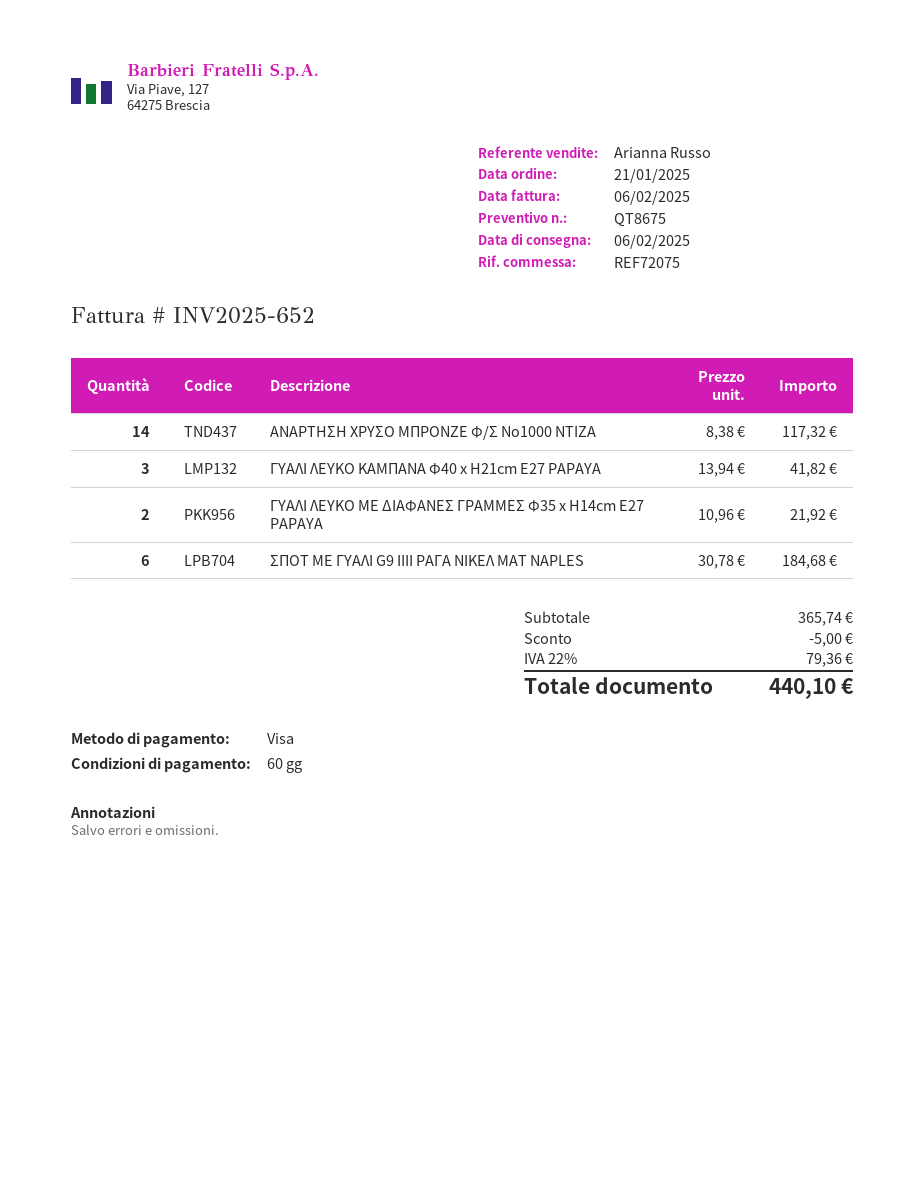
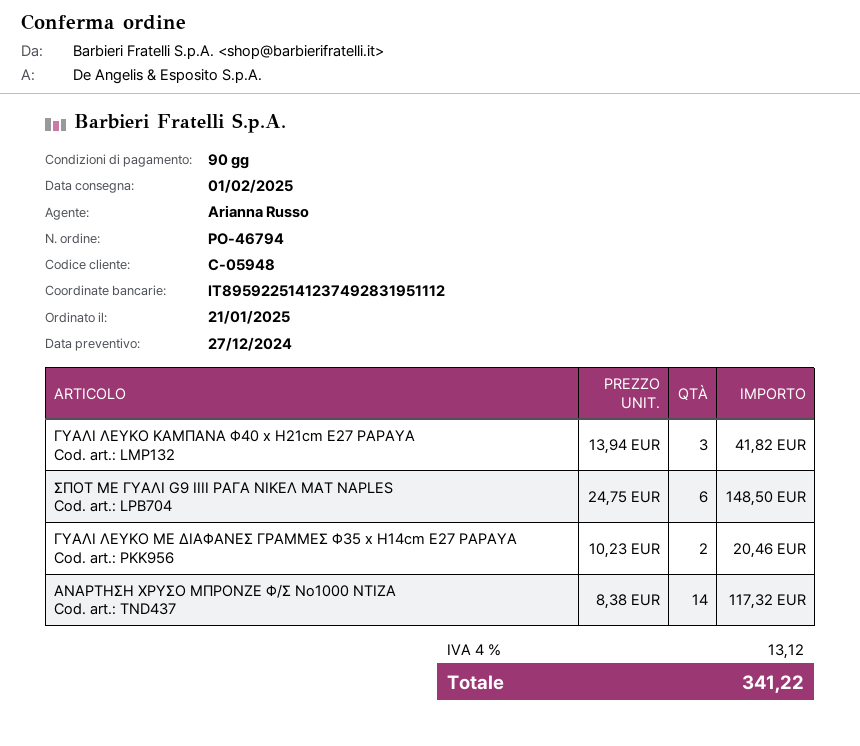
delivery date: 2025-02-06 -> 2025-02-01
payment terms: 60 days -> 90 days
ΓΥΑΛΙ ΛΕΥΚΟ ΜΕ ΔΙΑΦΑΝΕΣ ΓΡΑΜΜΕΣ Φ35 x H14cm E27 PAPAYA: 2 x 10.96 = 21.92 -> 2 x 10.23 = 20.46
ΣΠΟΤ ΜΕ ΓΥΑΛΙ G9 IIII ΡΑΓΑ ΝΙΚΕΛ ΜΑΤ NAPLES: 6 x 30.78 = 184.68 -> 6 x 24.75 = 148.50
discount: 5.00 -> none
tax: 22% = 79.36 -> 4% = 13.12
total: 440.10 -> 341.22

